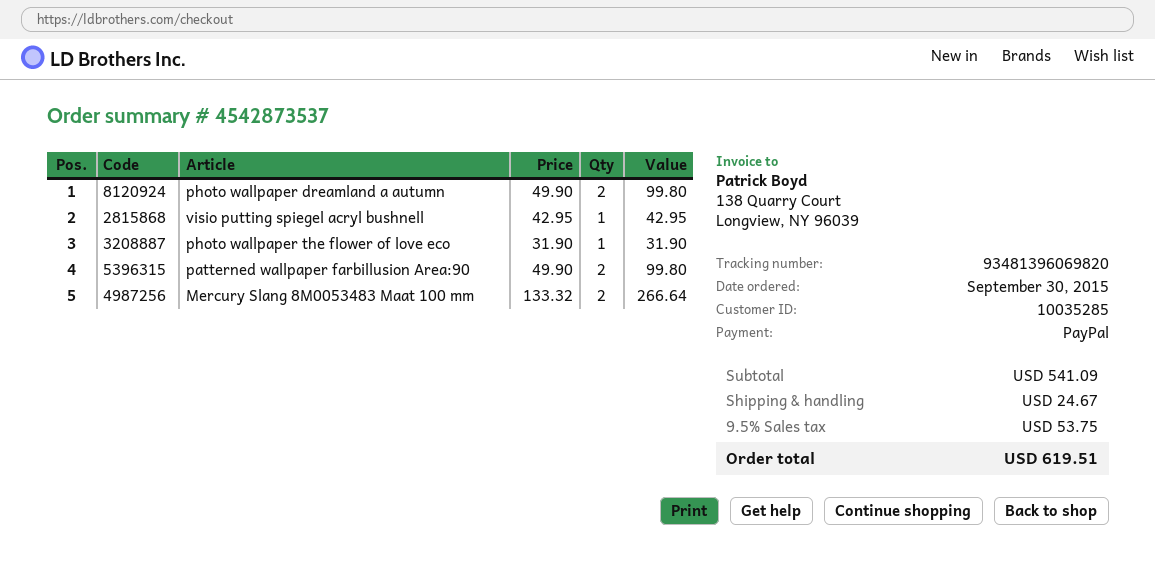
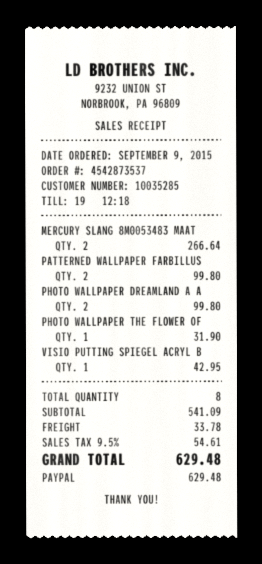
order date: 2015-09-30 -> 2015-09-09
shipping: 24.67 -> 33.78
tax: 9.5% = 53.75 -> 9.5% = 54.61
total: 619.51 -> 629.48

